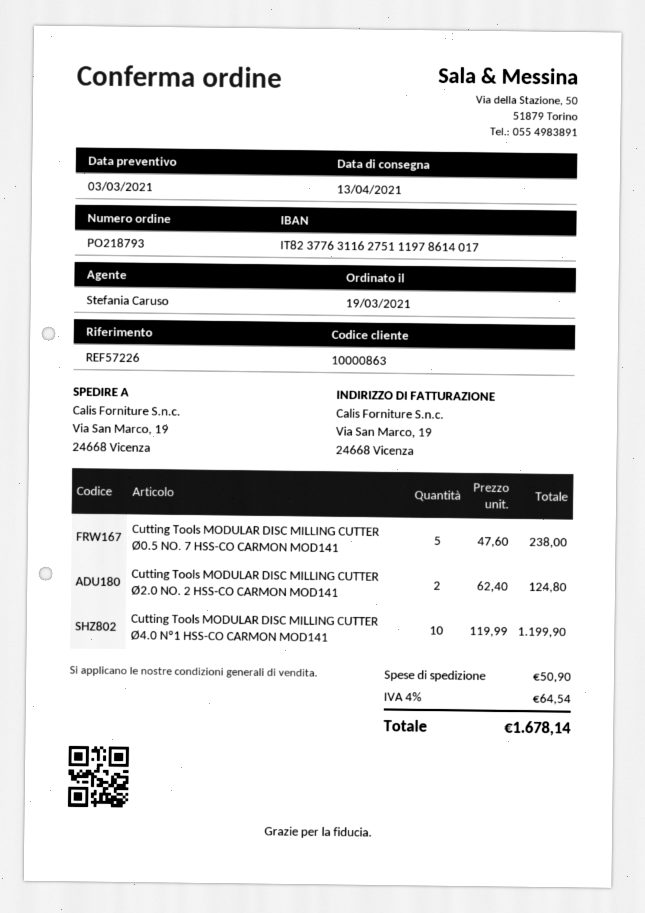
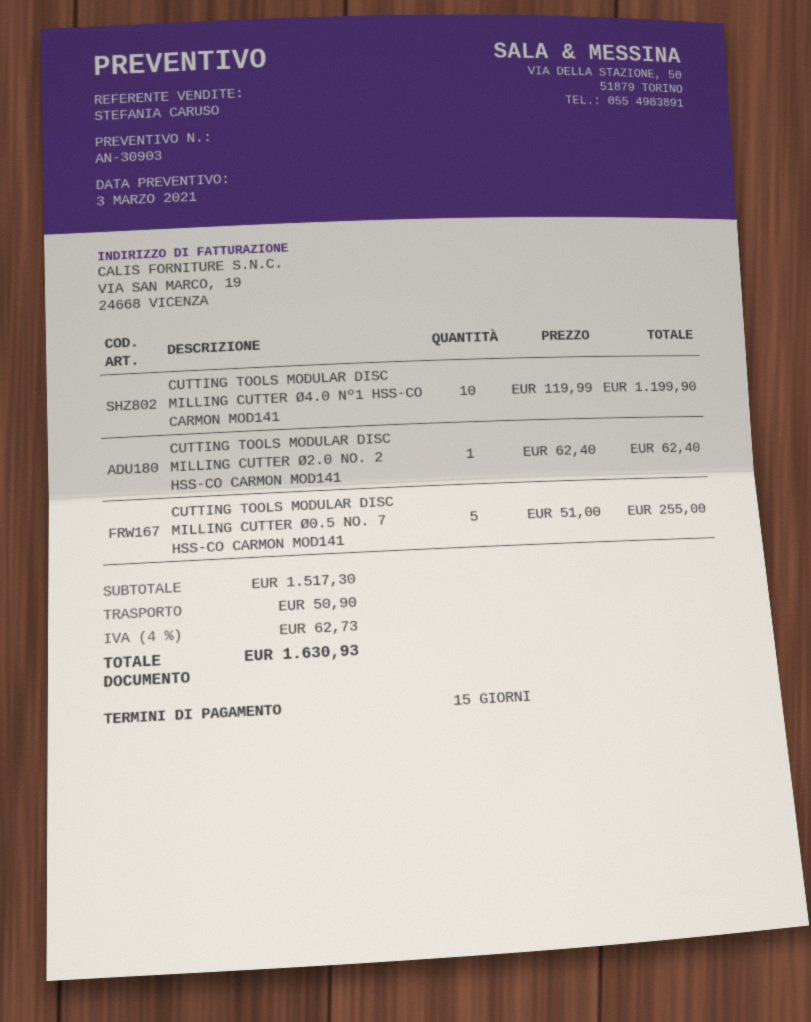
Cutting Tools MODULAR DISC MILLING CUTTER Ø0.5 NO. 7 HSS-CO CARMON MOD141: 5 x 47.60 = 238.00 -> 5 x 51.00 = 255.00
Cutting Tools MODULAR DISC MILLING CUTTER Ø2.0 NO. 2 HSS-CO CARMON MOD141: 2 x 62.40 = 124.80 -> 1 x 62.40 = 62.40
tax: 4% = 64.54 -> 4% = 62.73
total: 1678.14 -> 1630.93

